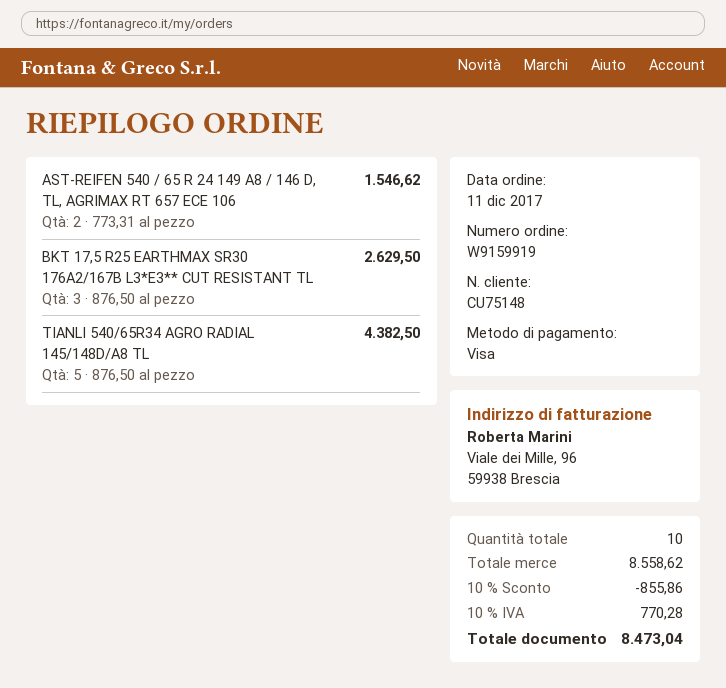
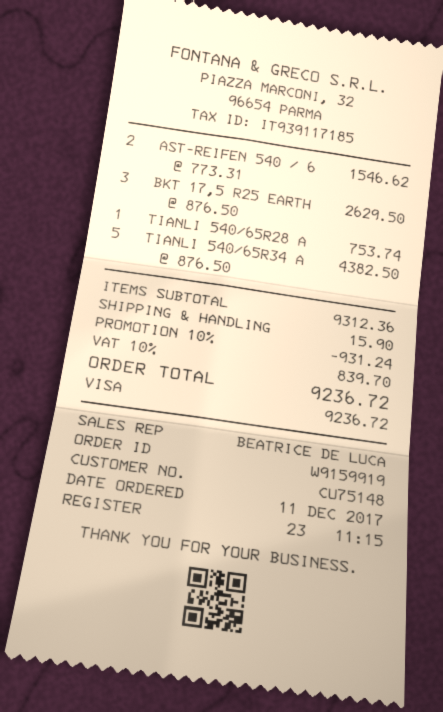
TIANLI 540/65R28 A: none -> 1 x 753.74 = 753.74
subtotal: 8558.62 -> 9312.36
discount: 10% = 855.86 -> 10% = 931.24
shipping: none -> 15.90
tax: 10% = 770.28 -> 10% = 839.70
total: 8473.04 -> 9236.72

